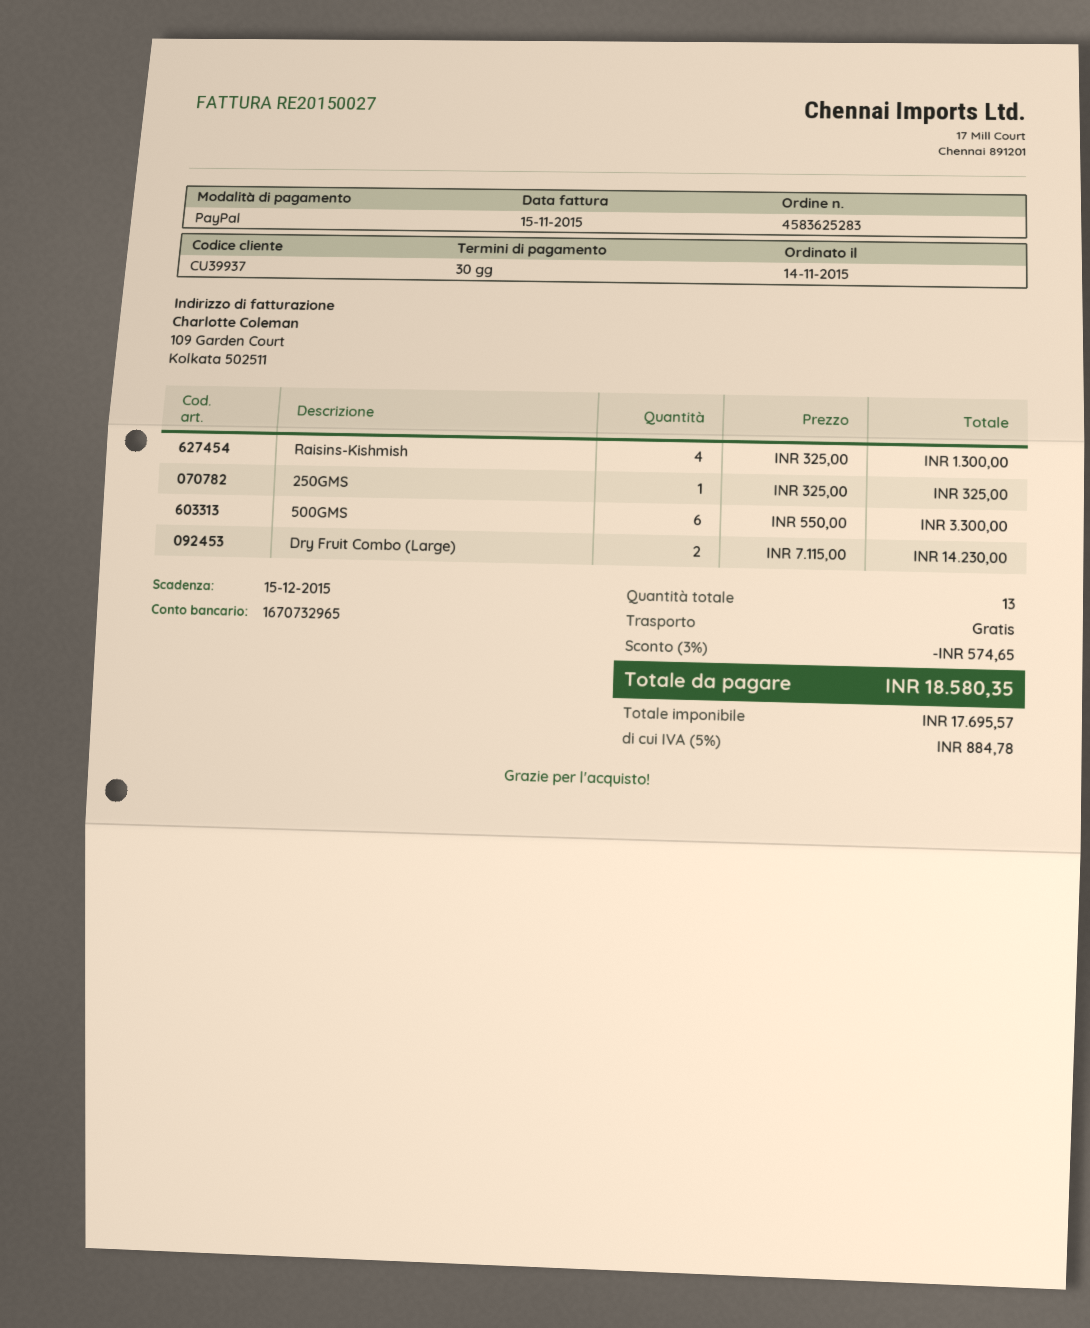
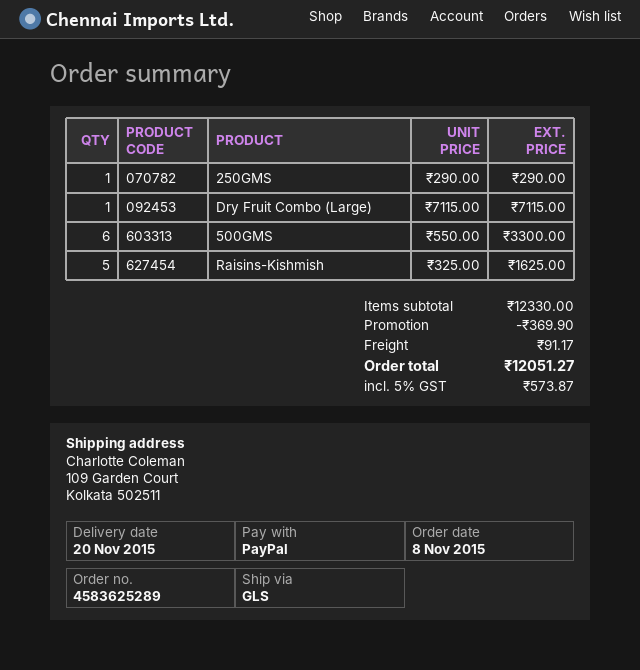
order number: 4583625283 -> 4583625289
order date: 2015-11-14 -> 2015-11-08
Raisins-Kishmish: 4 x 325.00 = 1300.00 -> 5 x 325.00 = 1625.00
250GMS: 1 x 325.00 = 325.00 -> 1 x 290.00 = 290.00
Dry Fruit Combo (Large): 2 x 7115.00 = 14230.00 -> 1 x 7115.00 = 7115.00
discount: 574.65 -> 369.90
shipping: 0.00 -> 91.17
tax: 5% = 884.78 -> 5% = 573.87
total: 18580.35 -> 12051.27

